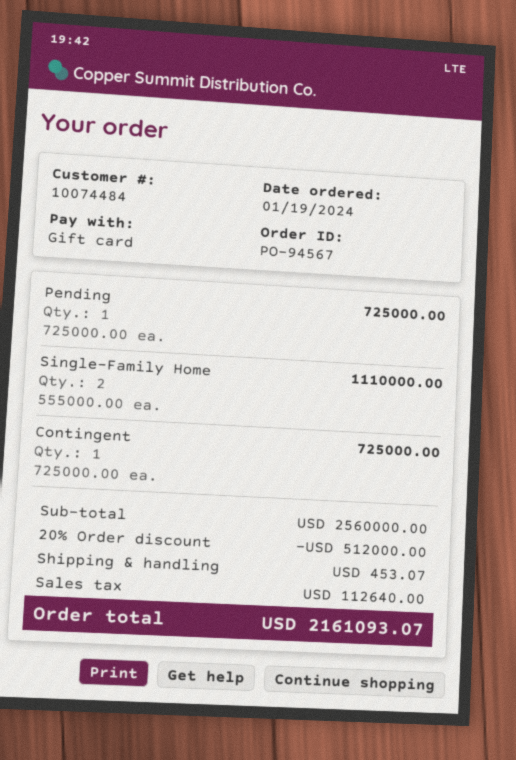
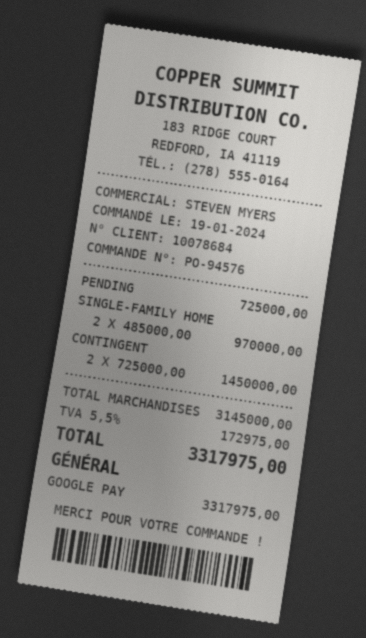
order number: PO-94567 -> PO-94576
customer number: 10074484 -> 10078684
payment method: gift card -> Google Pay
Single-Family Home: 2 x 555000.00 = 1110000.00 -> 2 x 485000.00 = 970000.00
Contingent: 1 x 725000.00 = 725000.00 -> 2 x 725000.00 = 1450000.00
subtotal: 2560000.00 -> 3145000.00
discount: 20% = 512000.00 -> none
shipping: 453.07 -> none
tax: 112640.00 -> 172975.00
total: 2161093.07 -> 3317975.00

